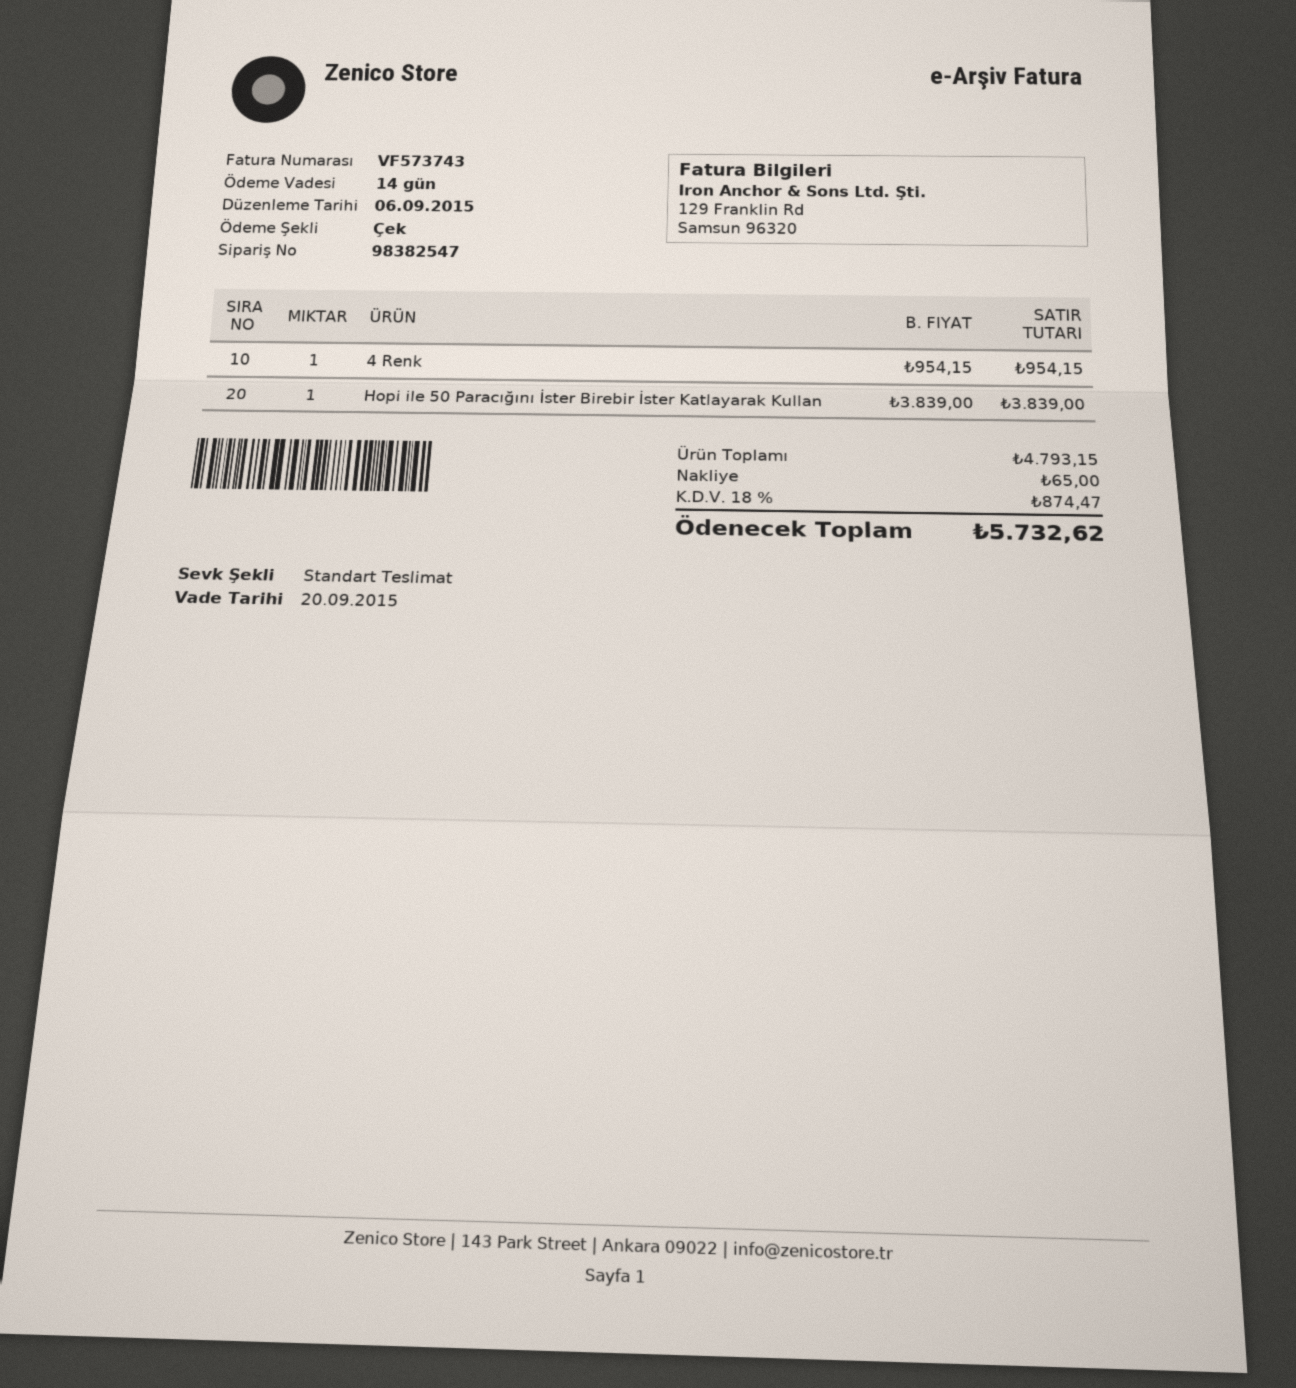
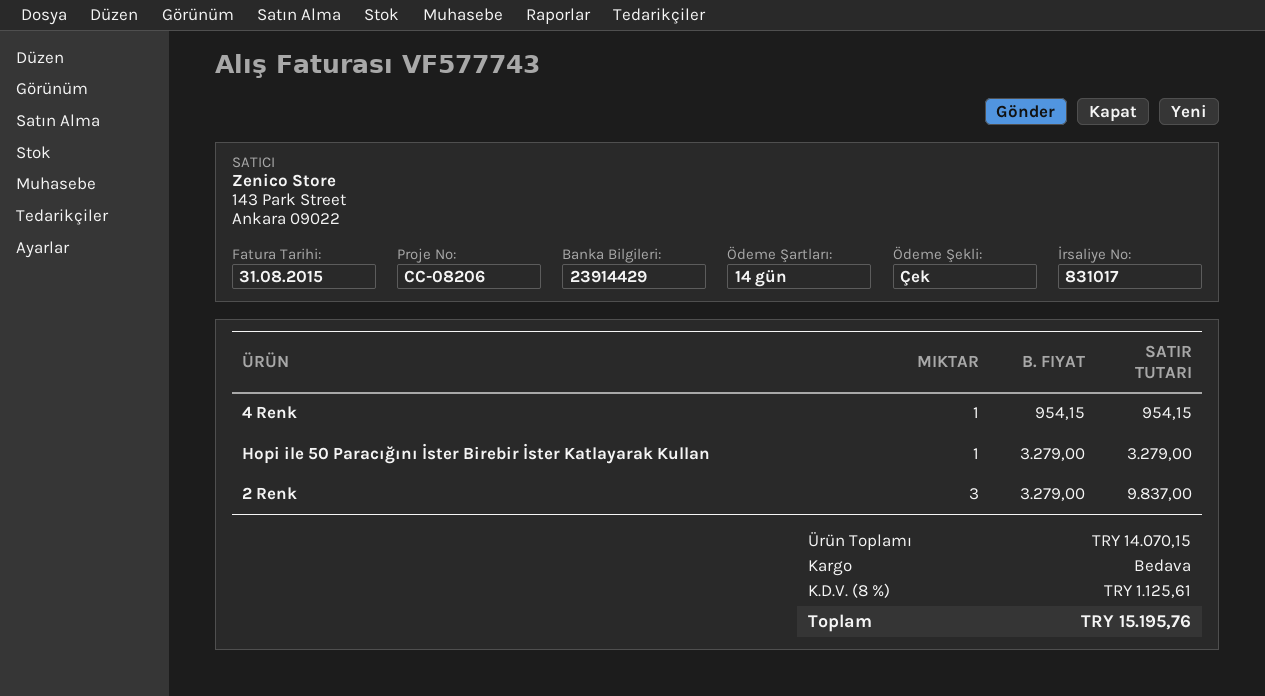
invoice number: VF573743 -> VF577743
invoice date: 2015-09-06 -> 2015-08-31
Hopi ile 50 Paracığını İster Birebir İster Katlayarak Kullan: 1 x 3839.00 = 3839.00 -> 1 x 3279.00 = 3279.00
2 Renk: none -> 3 x 3279.00 = 9837.00
subtotal: 4793.15 -> 14070.15
shipping: 65.00 -> 0.00
tax: 18% = 874.47 -> 8% = 1125.61
total: 5732.62 -> 15195.76

